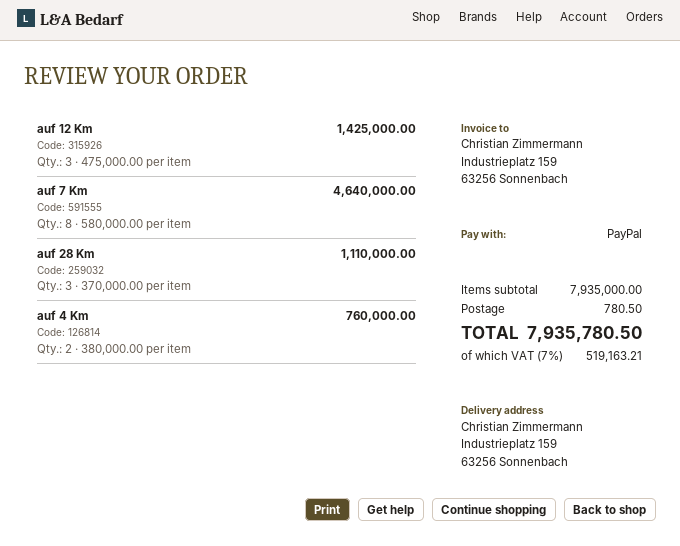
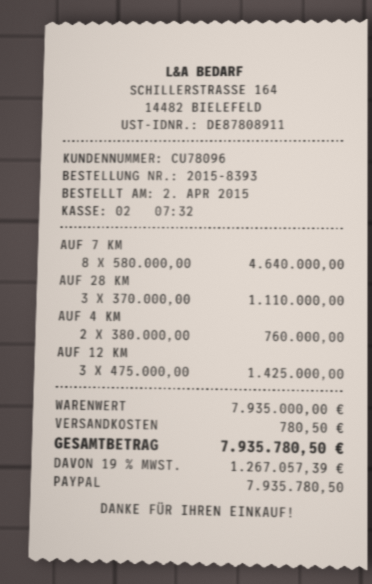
tax: 7% = 519163.21 -> 19% = 1267057.39

